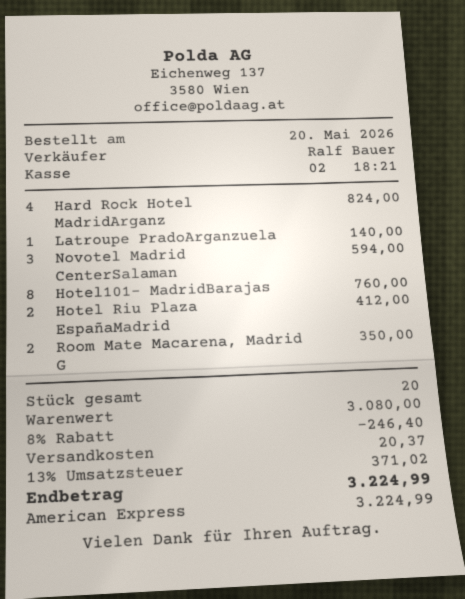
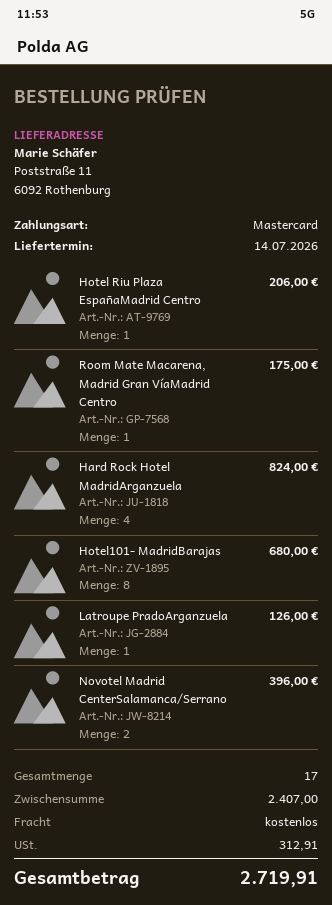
payment method: American Express -> Mastercard
Latroupe PradoArganzuela: 1 for 140.00 -> 1 for 126.00
Novotel Madrid CenterSalaman: 3 for 594.00 -> 2 for 396.00
Hotel101- MadridBarajas: 8 for 760.00 -> 8 for 680.00
Hotel Riu Plaza EspañaMadrid: 2 for 412.00 -> 1 for 206.00
Room Mate Macarena, Madrid G: 2 for 350.00 -> 1 for 175.00
total quantity: 20 -> 17
subtotal: 3080.00 -> 2407.00
discount: 8% = 246.40 -> none
shipping: 20.37 -> 0.00
tax: 371.02 -> 312.91
total: 3224.99 -> 2719.91

